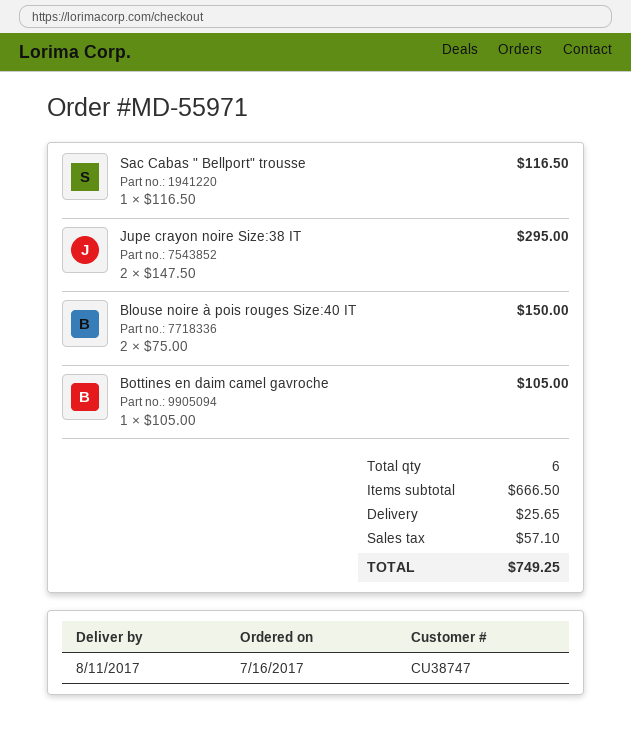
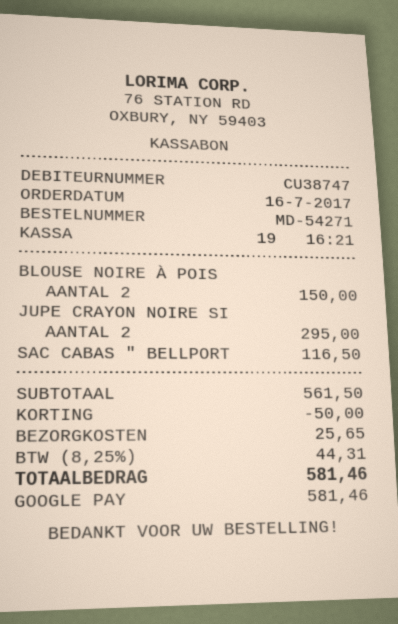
order number: MD-55971 -> MD-54271
Bottines en daim camel gavroche: 1 for 105.00 -> none
subtotal: 666.50 -> 561.50
discount: none -> 50.00
tax: 57.10 -> 44.31
total: 749.25 -> 581.46

